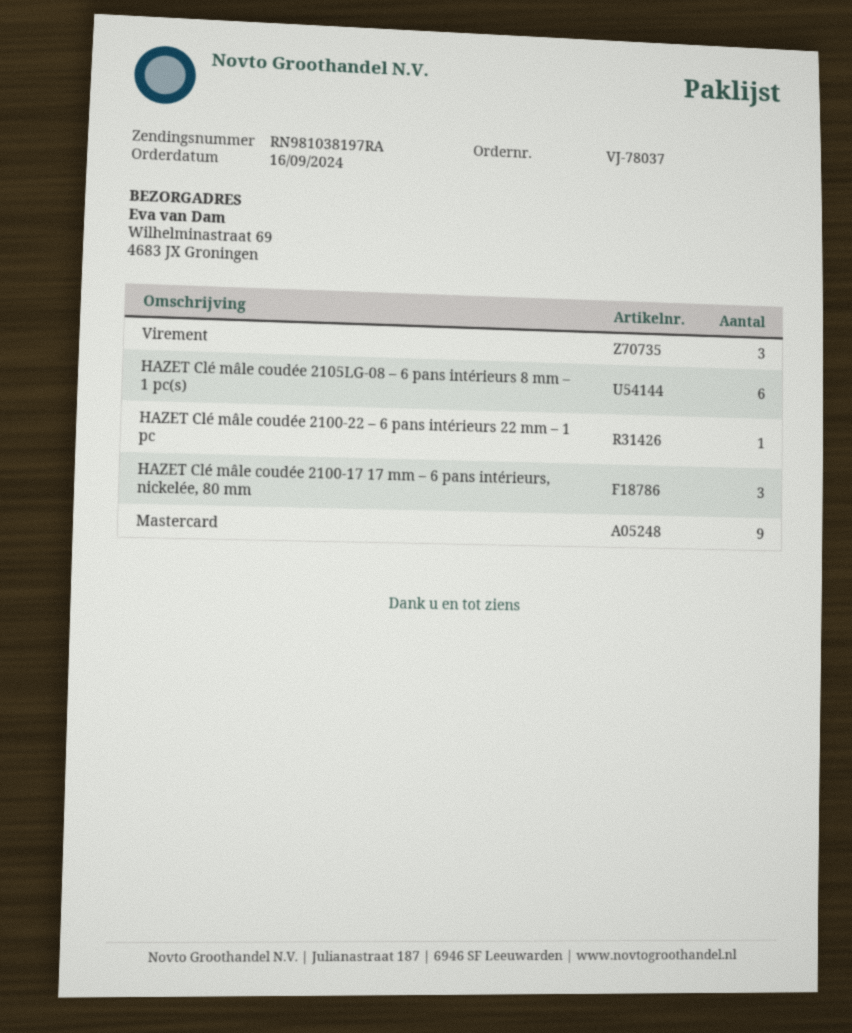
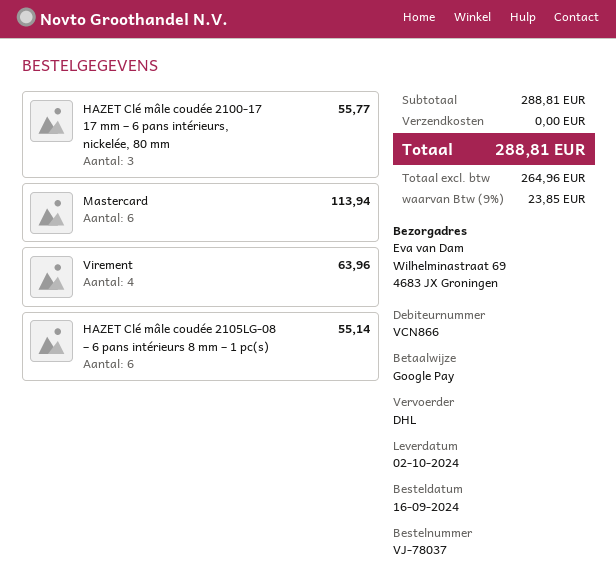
Virement: 3 -> 4
HAZET Clé mâle coudée 2100-22 – 6 pans intérieurs 22 mm – 1 pc: 1 -> none
Mastercard: 9 -> 6

